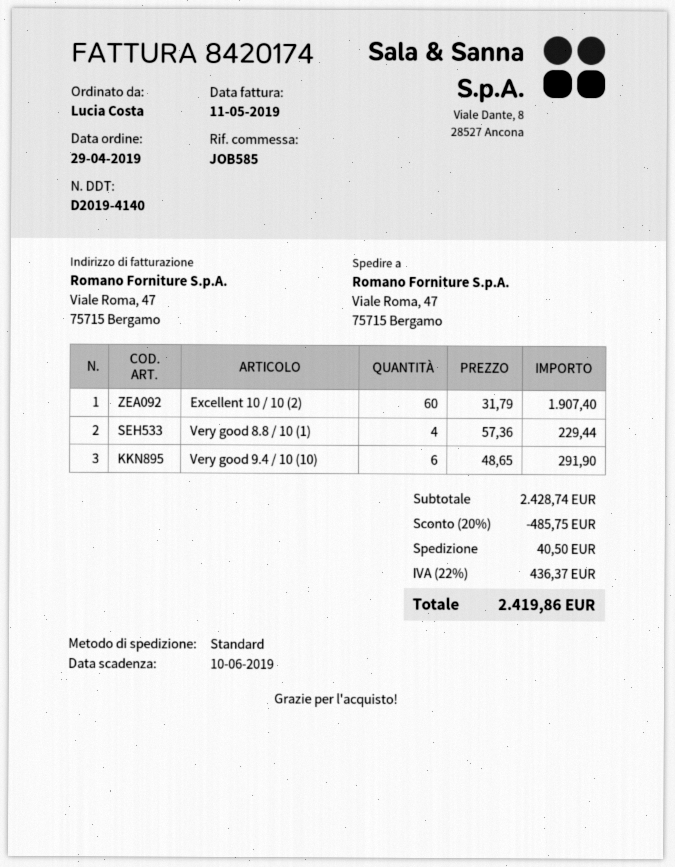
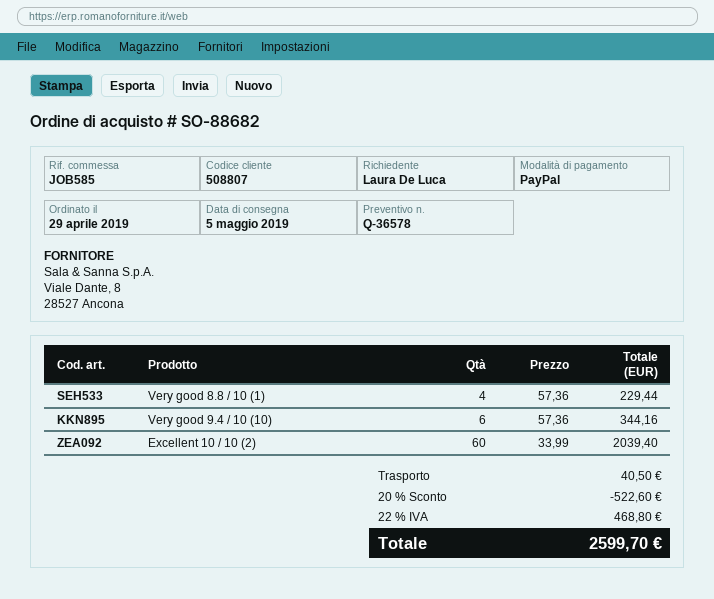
ordered by: Lucia Costa -> Laura De Luca
Excellent 10 / 10 (2): 60 x 31.79 = 1907.40 -> 60 x 33.99 = 2039.40
Very good 9.4 / 10 (10): 6 x 48.65 = 291.90 -> 6 x 57.36 = 344.16
discount: 20% = 485.75 -> 20% = 522.60
tax: 22% = 436.37 -> 22% = 468.80
total: 2419.86 -> 2599.70

